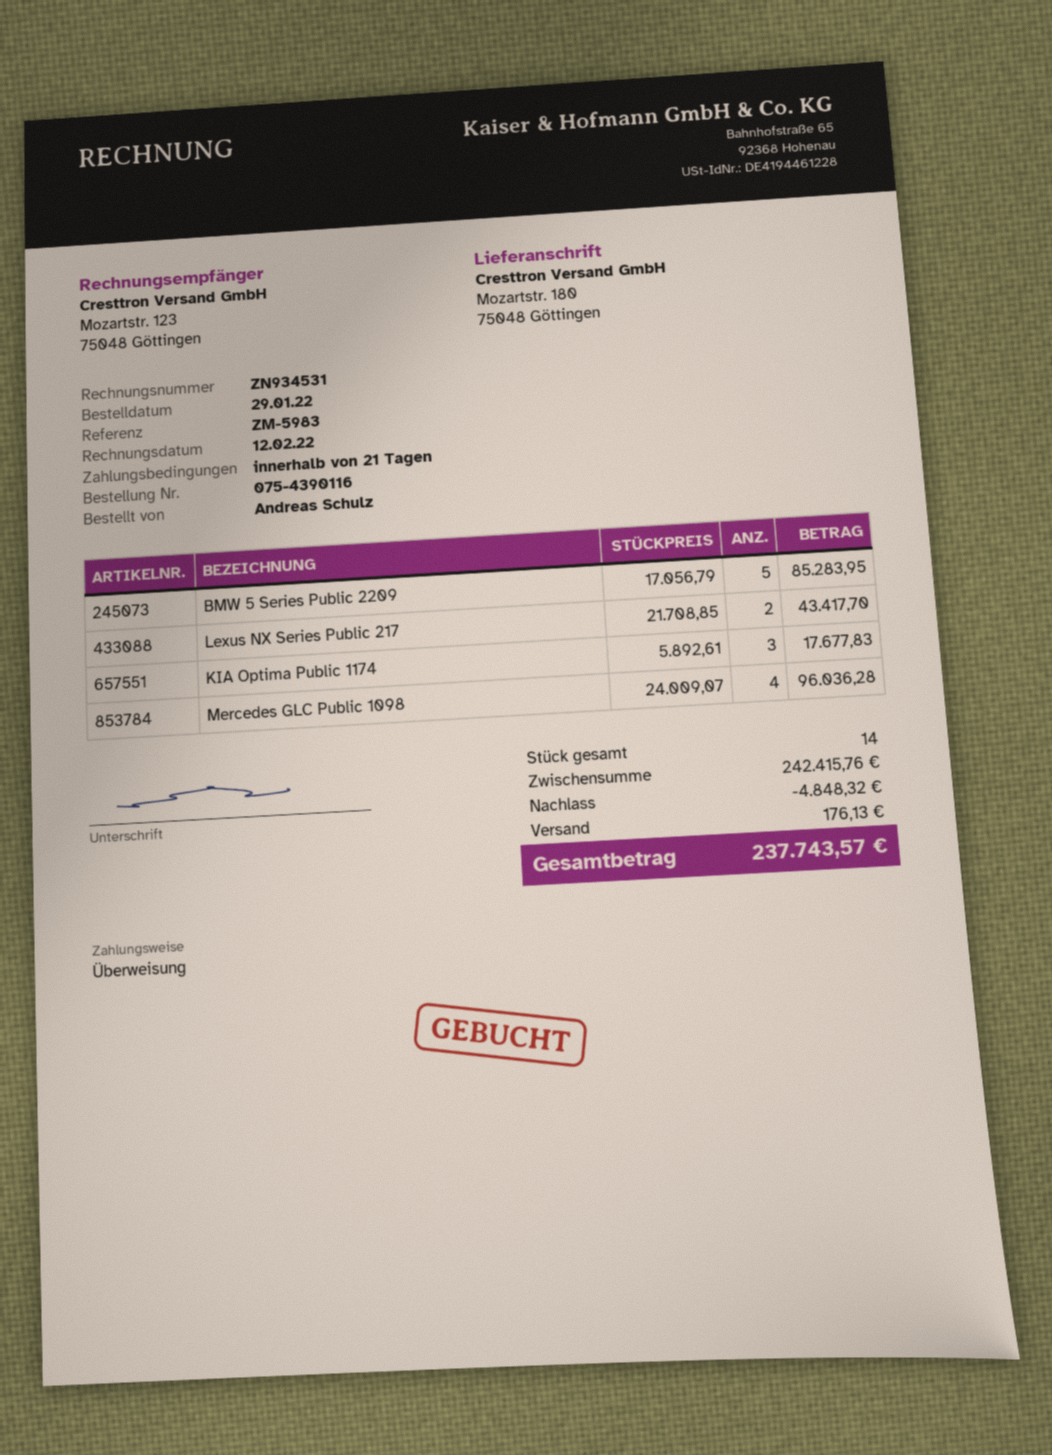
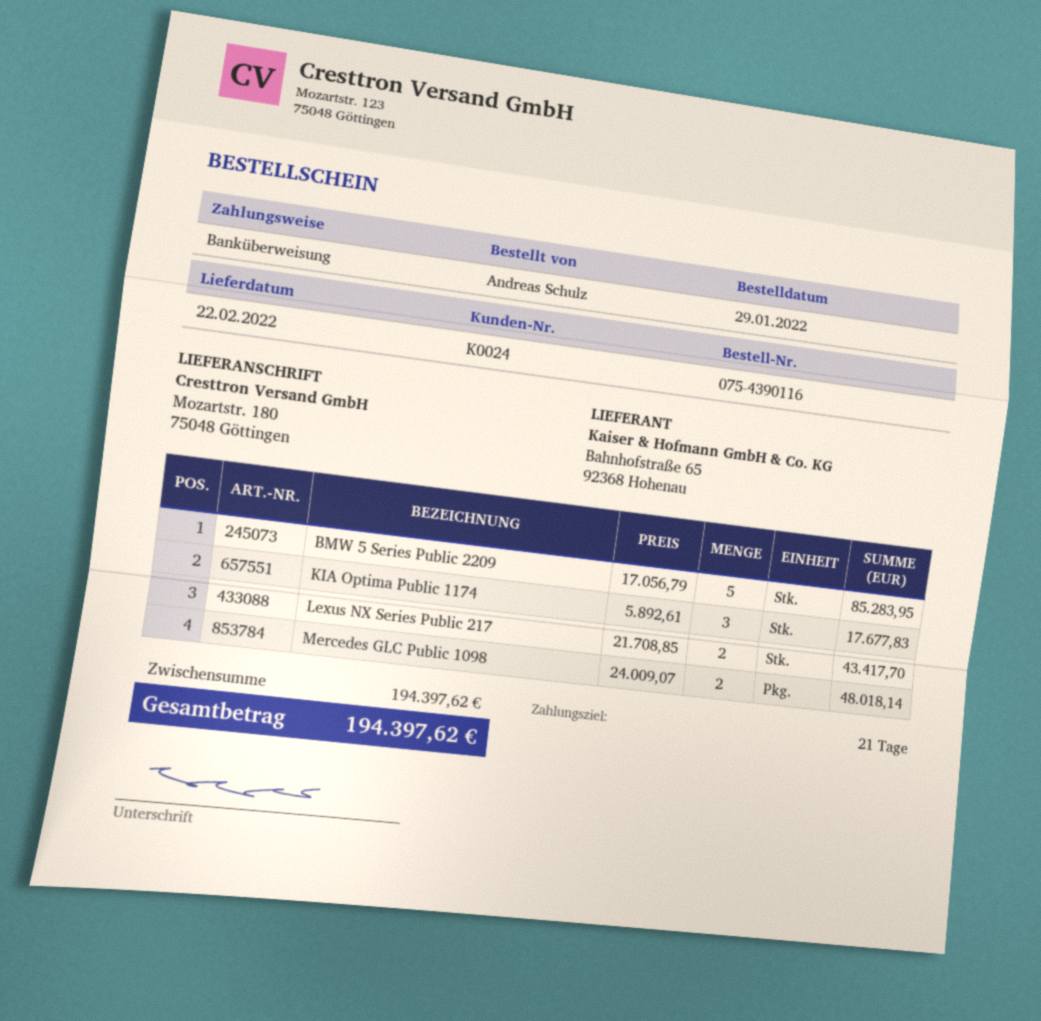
Mercedes GLC Public 1098: 4 x 24009.07 = 96036.28 -> 2 x 24009.07 = 48018.14
subtotal: 242415.76 -> 194397.62
discount: 4848.32 -> none
shipping: 176.13 -> none
total: 237743.57 -> 194397.62

